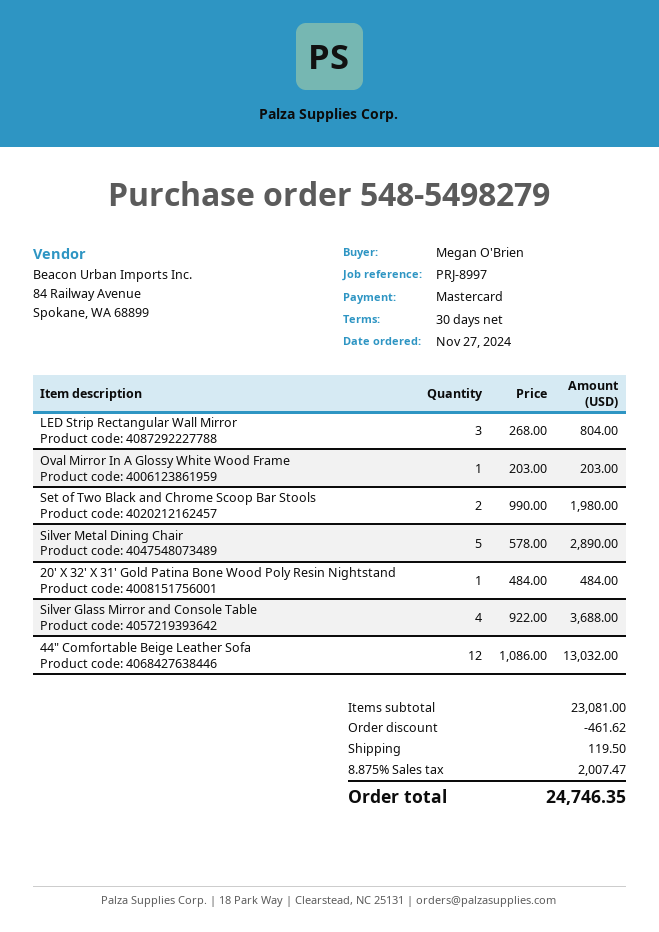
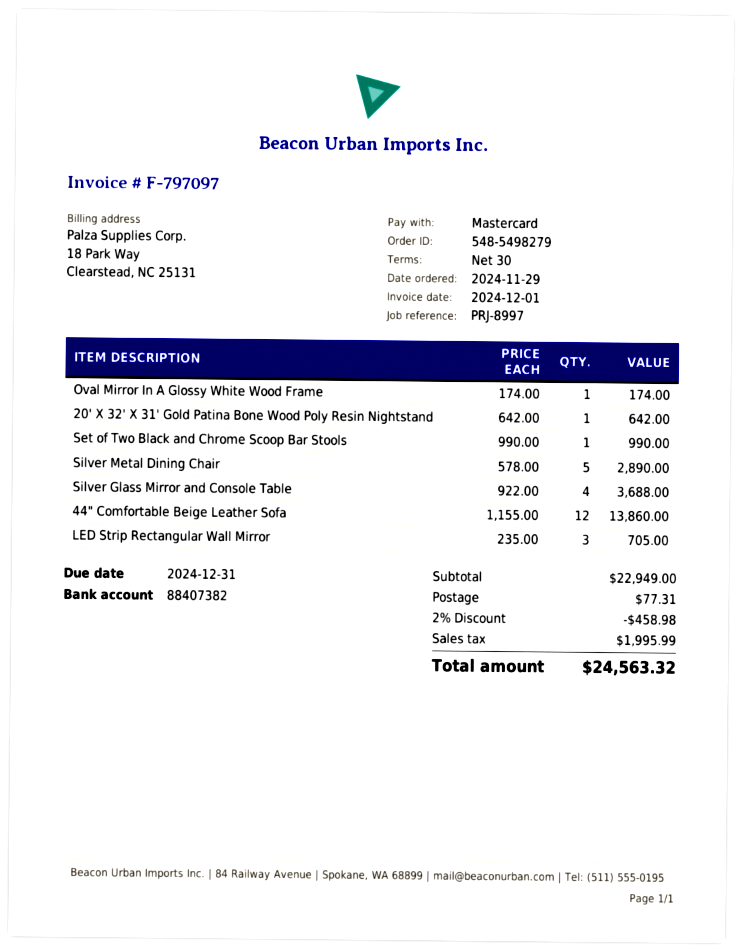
order date: 2024-11-27 -> 2024-11-29
LED Strip Rectangular Wall Mirror: 3 x 268.00 = 804.00 -> 3 x 235.00 = 705.00
Oval Mirror In A Glossy White Wood Frame: 1 x 203.00 = 203.00 -> 1 x 174.00 = 174.00
Set of Two Black and Chrome Scoop Bar Stools: 2 x 990.00 = 1980.00 -> 1 x 990.00 = 990.00
20' X 32' X 31' Gold Patina Bone Wood Poly Resin Nightstand: 1 x 484.00 = 484.00 -> 1 x 642.00 = 642.00
44" Comfortable Beige Leather Sofa: 12 x 1086.00 = 13032.00 -> 12 x 1155.00 = 13860.00
subtotal: 23081.00 -> 22949.00
discount: 461.62 -> 458.98
shipping: 119.50 -> 77.31
tax: 2007.47 -> 1995.99
total: 24746.35 -> 24563.32

